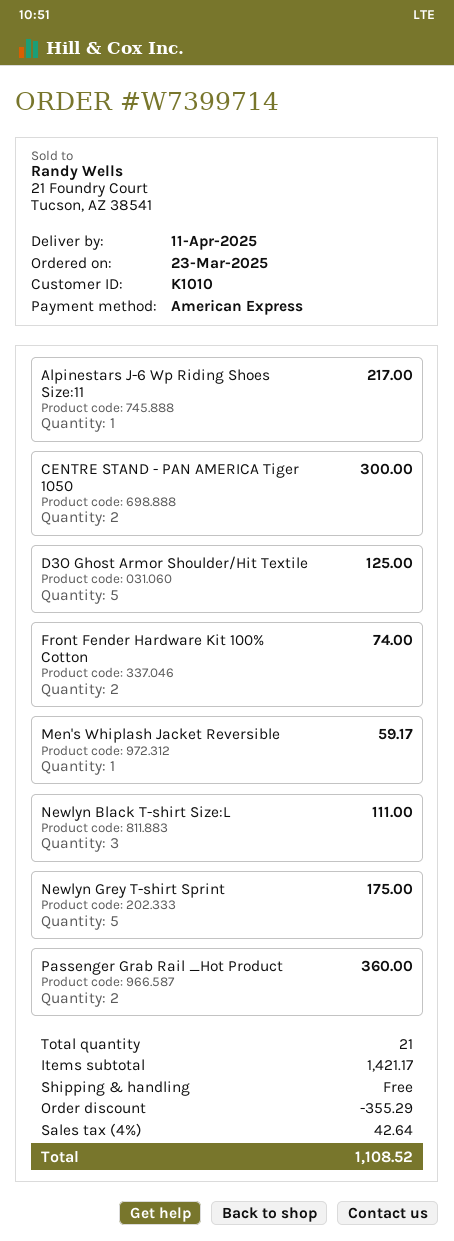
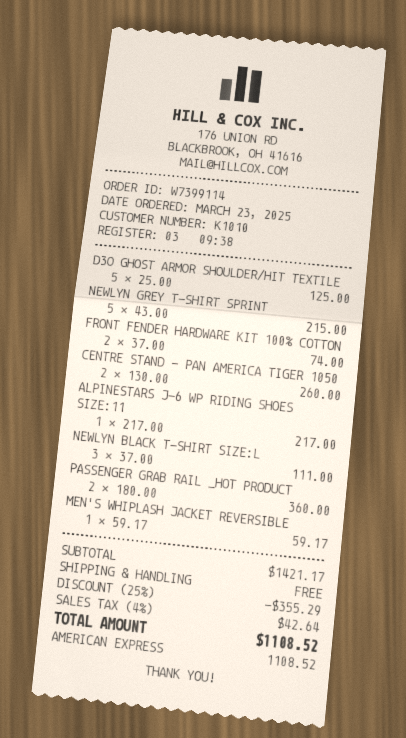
order number: W7399714 -> W7399114
CENTRE STAND - PAN AMERICA Tiger 1050: 2 for 300.00 -> 2 for 260.00
Newlyn Grey T-shirt Sprint: 5 for 175.00 -> 5 for 215.00

